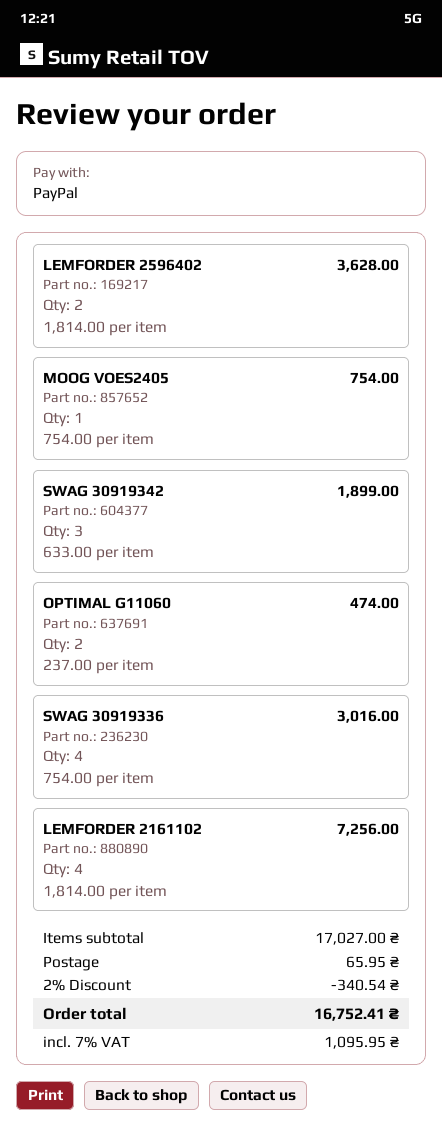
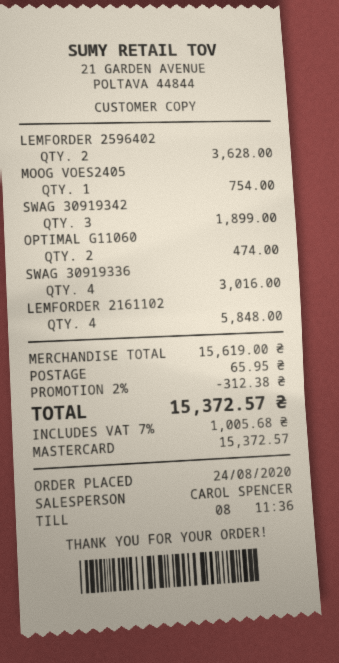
payment method: PayPal -> Mastercard
LEMFORDER 2161102: 4 for 7256.00 -> 4 for 5848.00
subtotal: 17027.00 -> 15619.00
discount: 2% = 340.54 -> 2% = 312.38
tax: 7% = 1095.95 -> 7% = 1005.68
total: 16752.41 -> 15372.57

